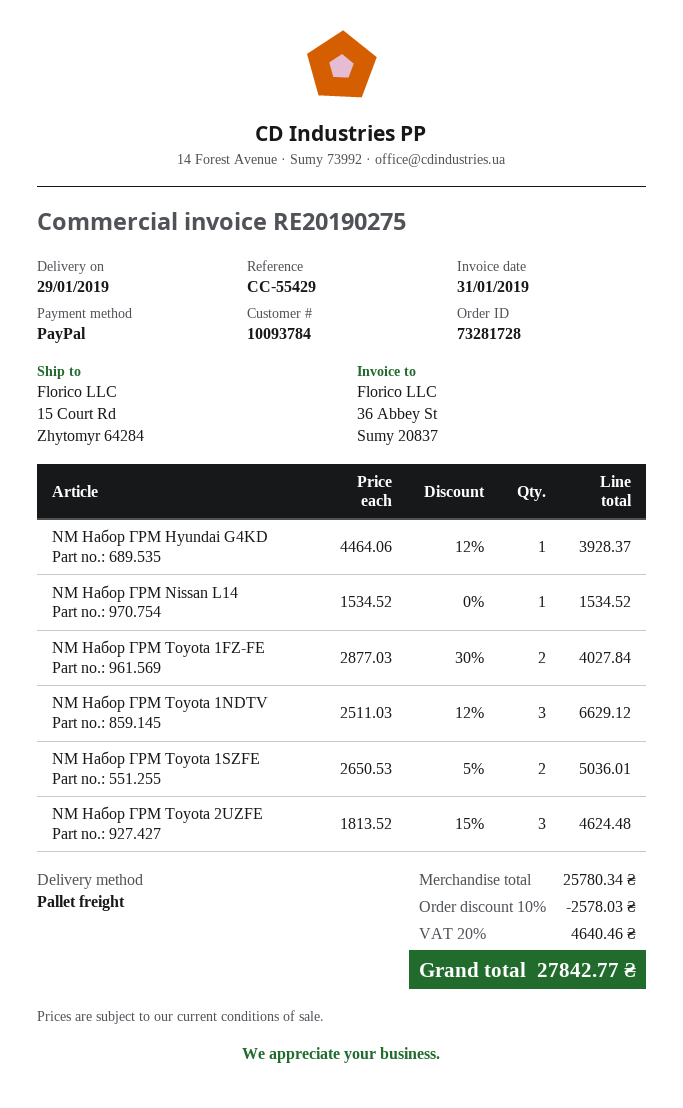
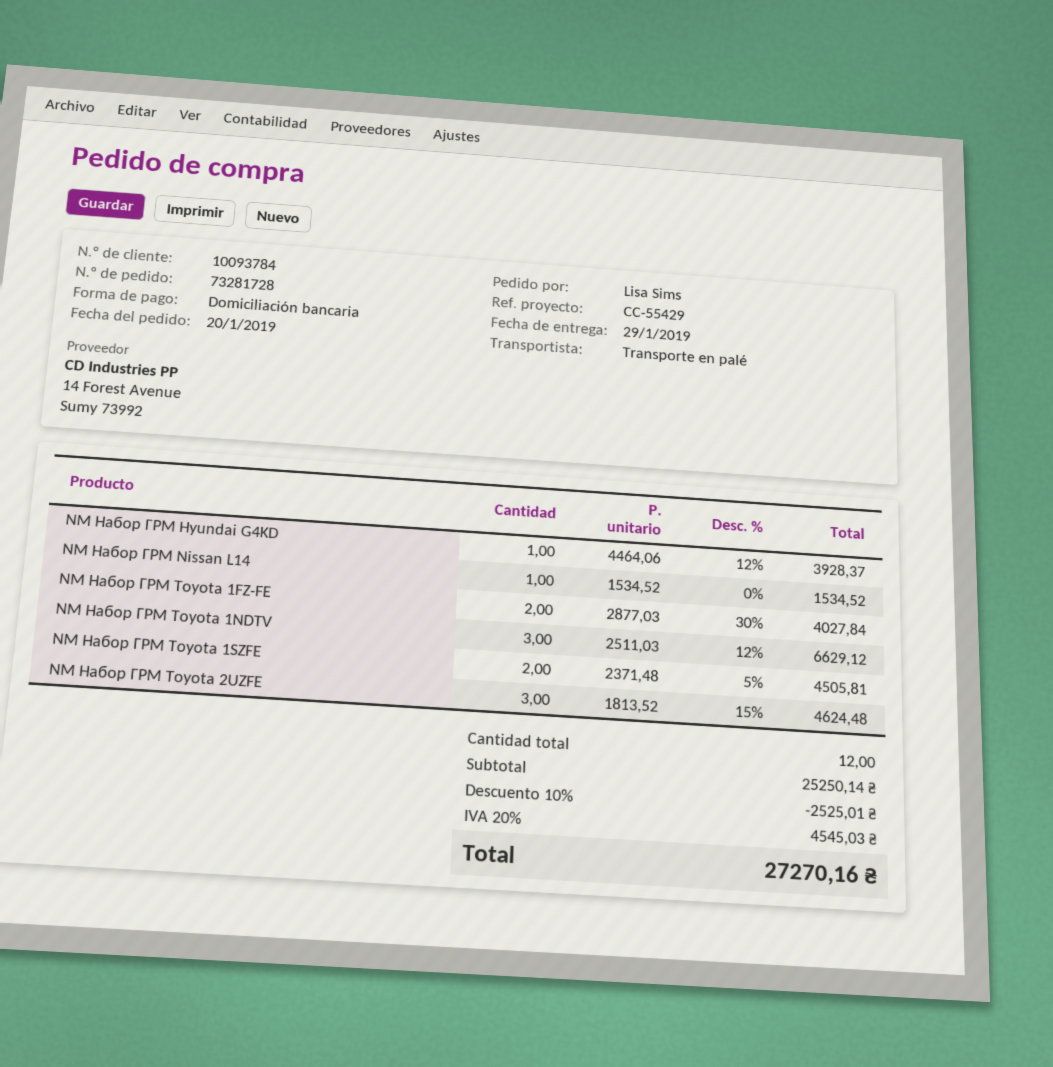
payment method: PayPal -> direct debit
NM Набор ГРМ Toyota 1SZFE: 2 x 2650.53 - 5% = 5036.01 -> 2 x 2371.48 - 5% = 4505.81
subtotal: 25780.34 -> 25250.14
discount: 10% = 2578.03 -> 10% = 2525.01
tax: 20% = 4640.46 -> 20% = 4545.03
total: 27842.77 -> 27270.16

